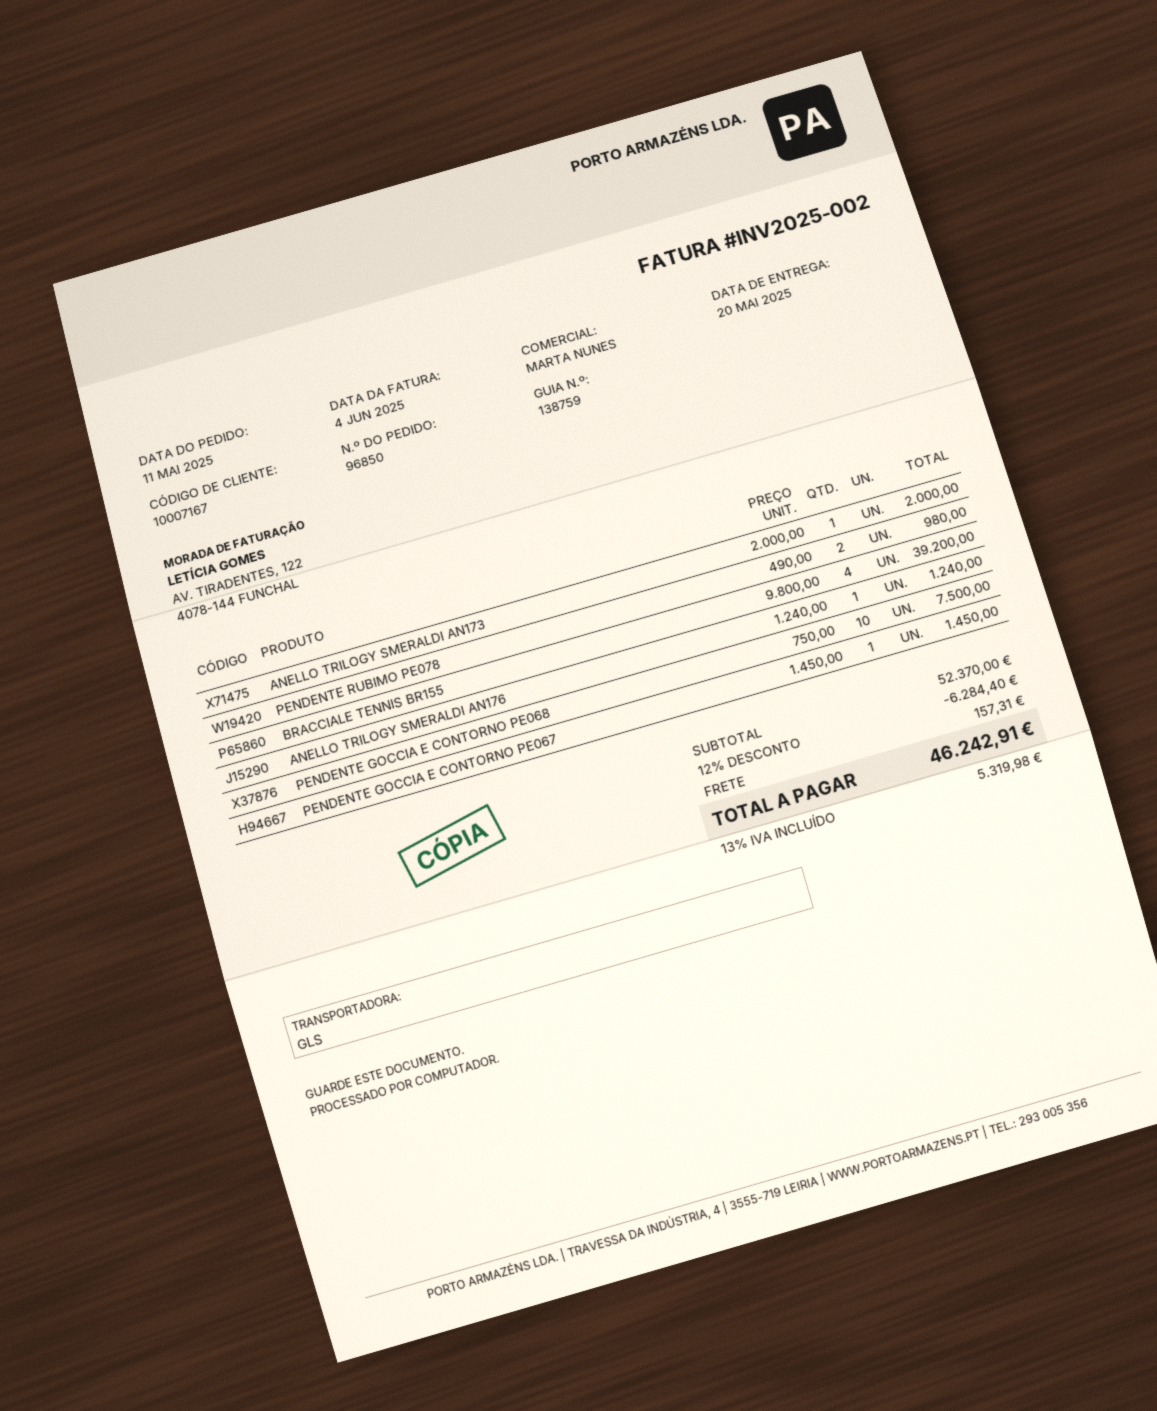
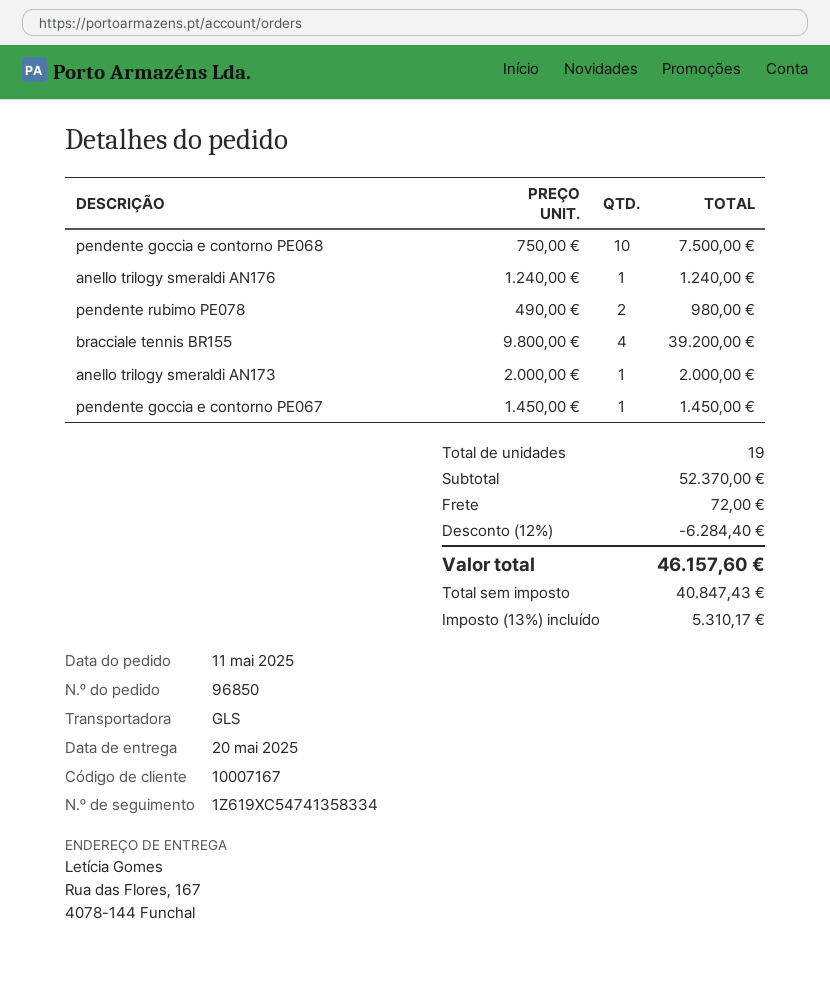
shipping: 157.31 -> 72.00
tax: 13% = 5319.98 -> 13% = 5310.17
total: 46242.91 -> 46157.60

